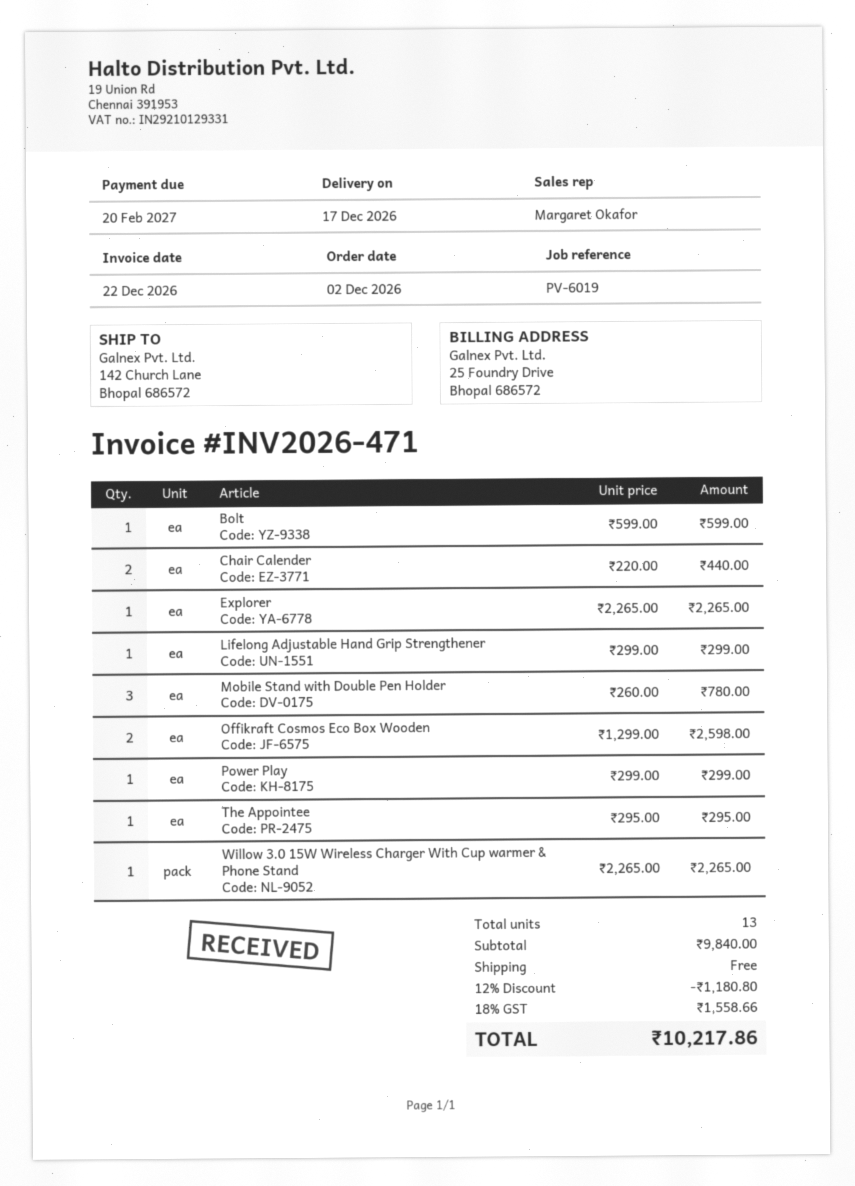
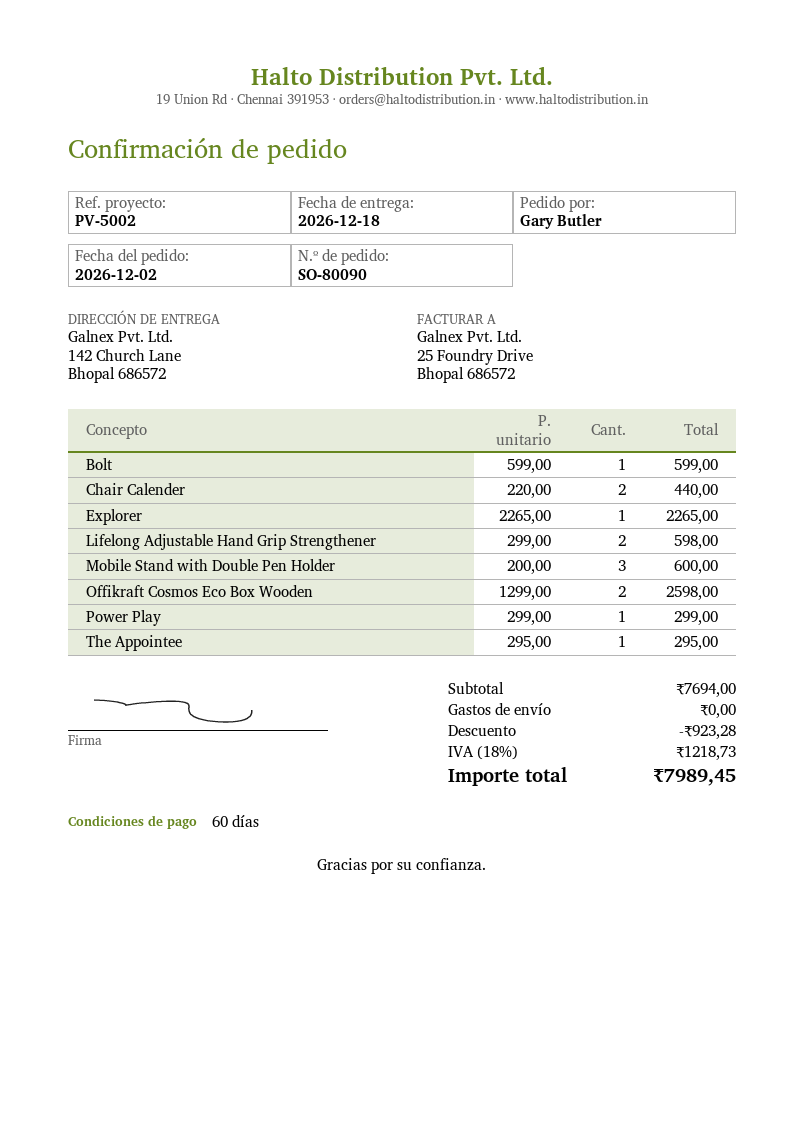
delivery date: 2026-12-17 -> 2026-12-18
reference: PV-6019 -> PV-5002
Lifelong Adjustable Hand Grip Strengthener: 1 x 299.00 = 299.00 -> 2 x 299.00 = 598.00
Mobile Stand with Double Pen Holder: 3 x 260.00 = 780.00 -> 3 x 200.00 = 600.00
Willow 3.0 15W Wireless Charger With Cup warmer & Phone Stand: 1 x 2265.00 = 2265.00 -> none
subtotal: 9840.00 -> 7694.00
discount: 1180.80 -> 923.28
tax: 18% = 1558.66 -> 18% = 1218.73
total: 10217.86 -> 7989.45

